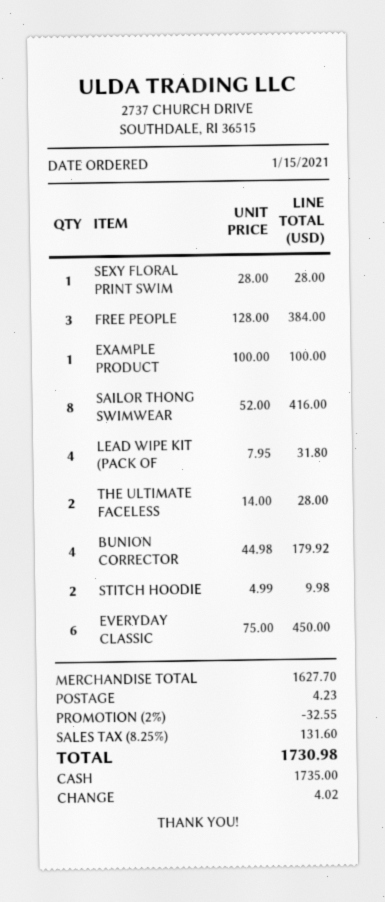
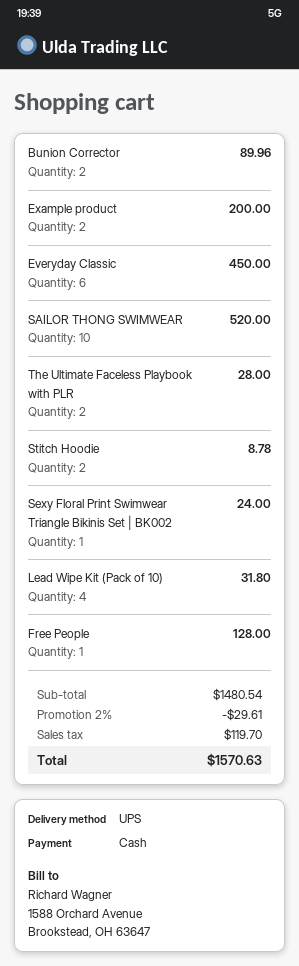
SEXY FLORAL PRINT SWIM: 1 for 28.00 -> 1 for 24.00
FREE PEOPLE: 3 for 384.00 -> 1 for 128.00
EXAMPLE PRODUCT: 1 for 100.00 -> 2 for 200.00
SAILOR THONG SWIMWEAR: 8 for 416.00 -> 10 for 520.00
BUNION CORRECTOR: 4 for 179.92 -> 2 for 89.96
STITCH HOODIE: 2 for 9.98 -> 2 for 8.78
subtotal: 1627.70 -> 1480.54
discount: 2% = 32.55 -> 2% = 29.61
shipping: 4.23 -> none
tax: 131.60 -> 119.70
total: 1730.98 -> 1570.63

